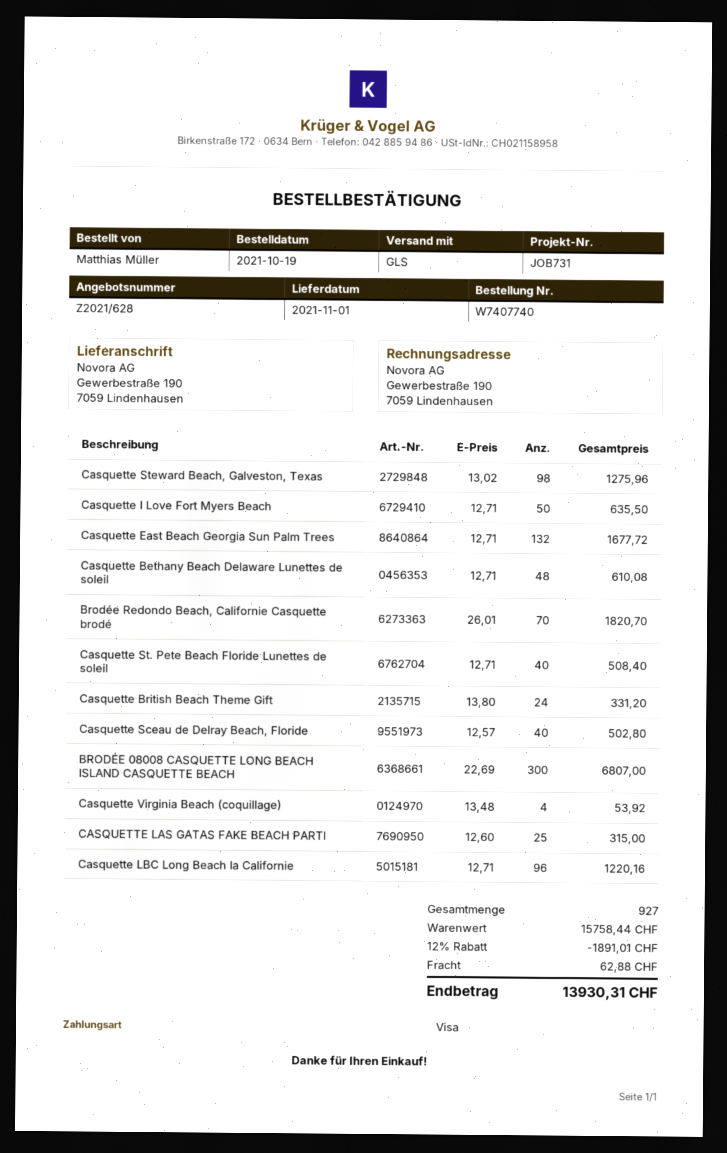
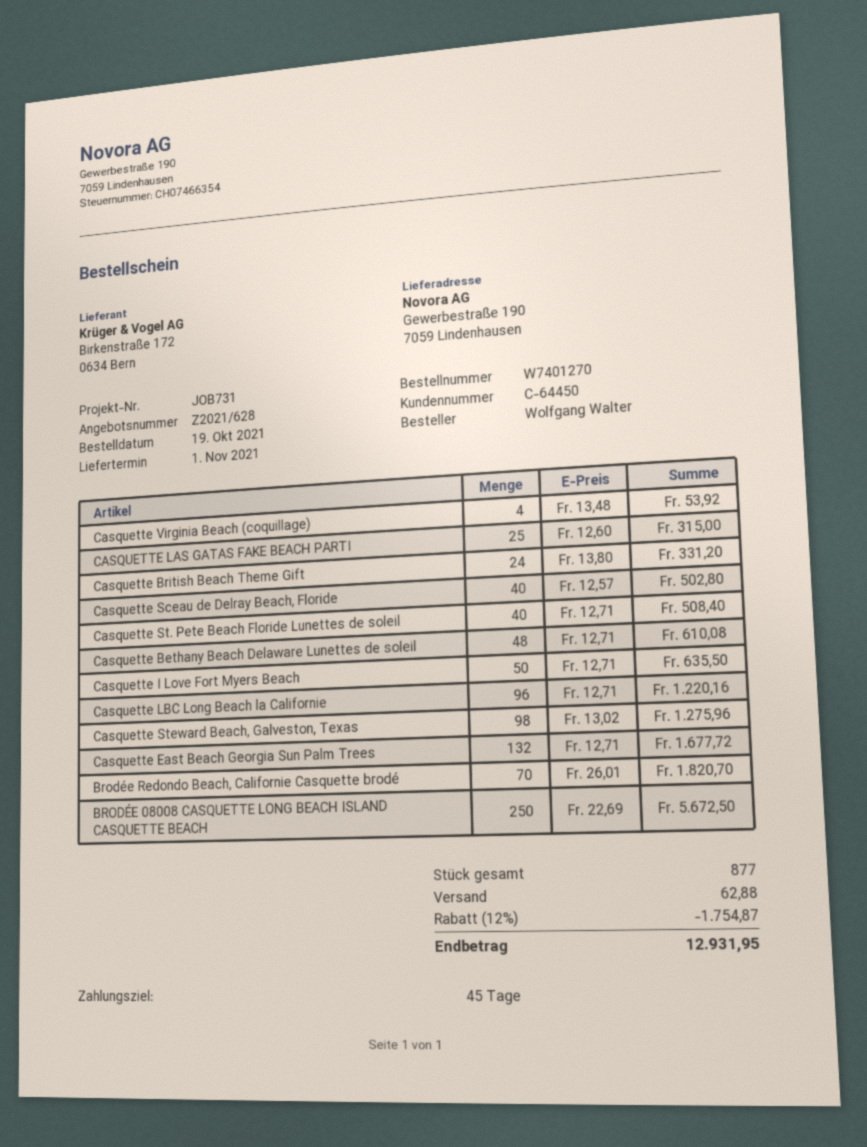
order number: W7407740 -> W7401270
ordered by: Matthias Müller -> Wolfgang Walter
BRODÉE 08008 CASQUETTE LONG BEACH ISLAND CASQUETTE BEACH: 300 x 22.69 = 6807.00 -> 250 x 22.69 = 5672.50
total quantity: 927 -> 877
discount: 12% = 1891.01 -> 12% = 1754.87
total: 13930.31 -> 12931.95

